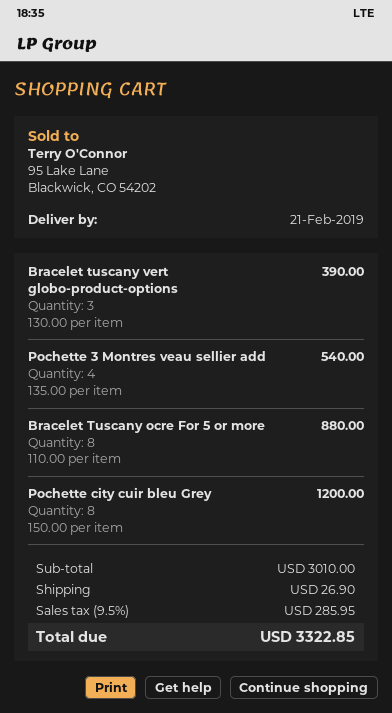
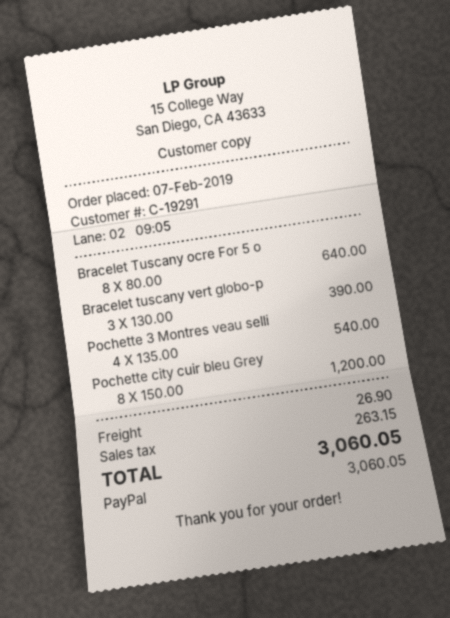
Bracelet Tuscany ocre For 5 or more: 8 x 110.00 = 880.00 -> 8 x 80.00 = 640.00
tax: 285.95 -> 263.15
total: 3322.85 -> 3060.05

